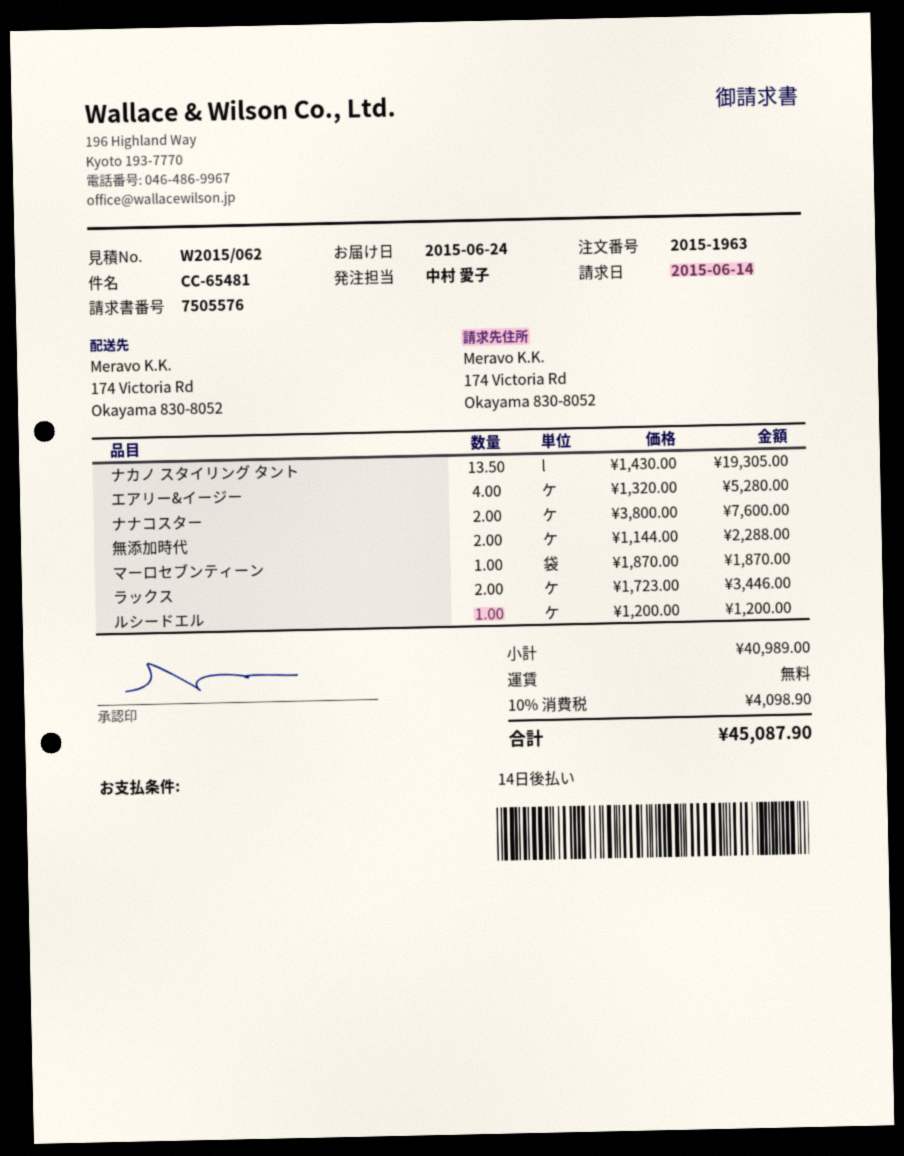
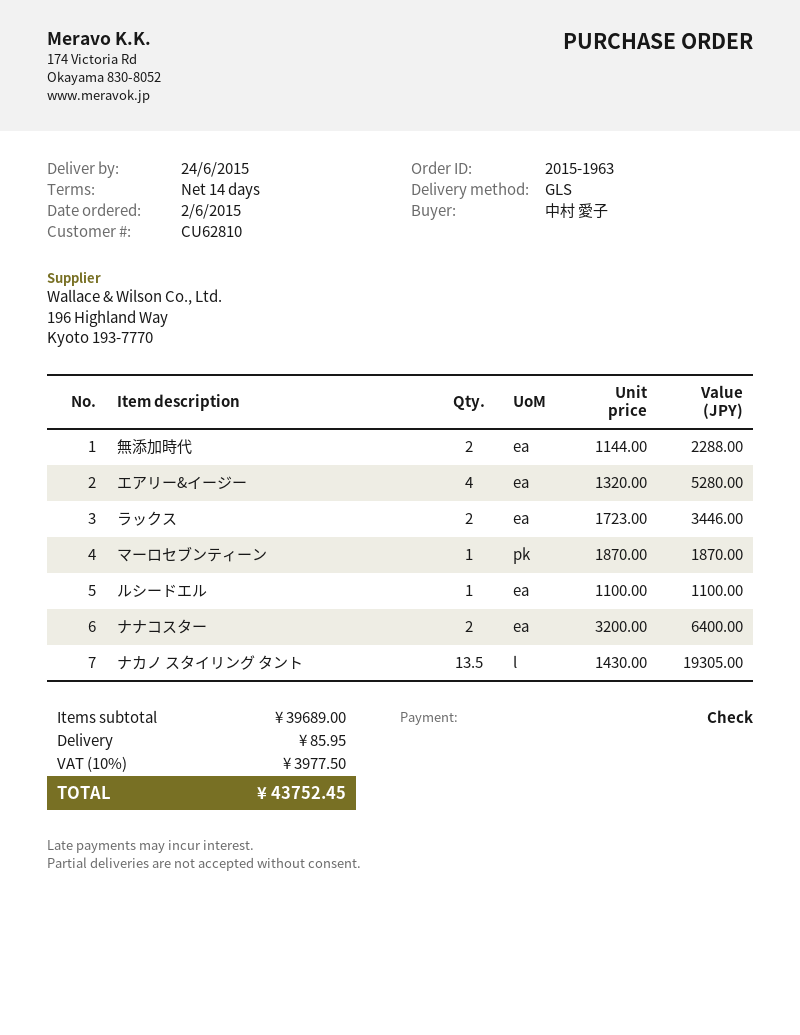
ナナコスター: 2 x 3800.00 = 7600.00 -> 2 x 3200.00 = 6400.00
ルシードエル: 1 x 1200.00 = 1200.00 -> 1 x 1100.00 = 1100.00
subtotal: 40989.00 -> 39689.00
shipping: 0.00 -> 85.95
tax: 10% = 4098.90 -> 10% = 3977.50
total: 45087.90 -> 43752.45

